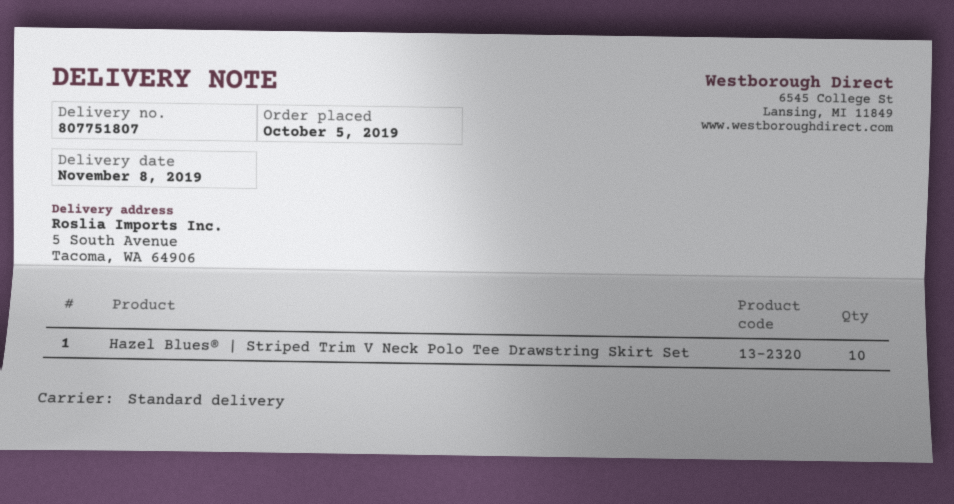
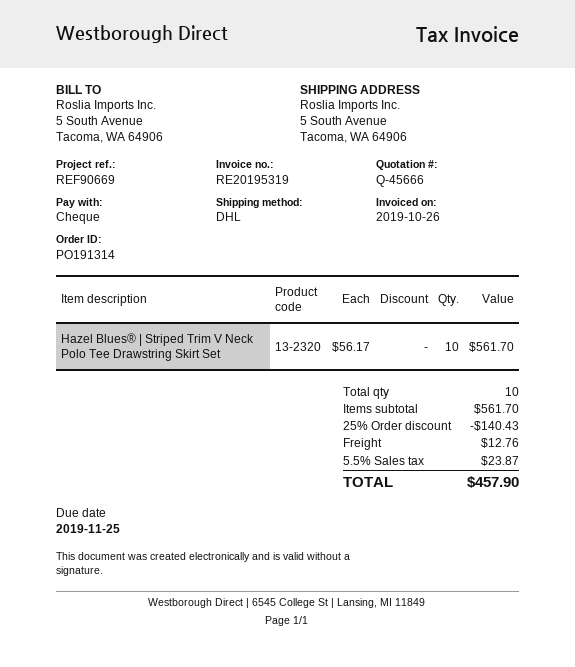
shipping method: standard -> DHL

